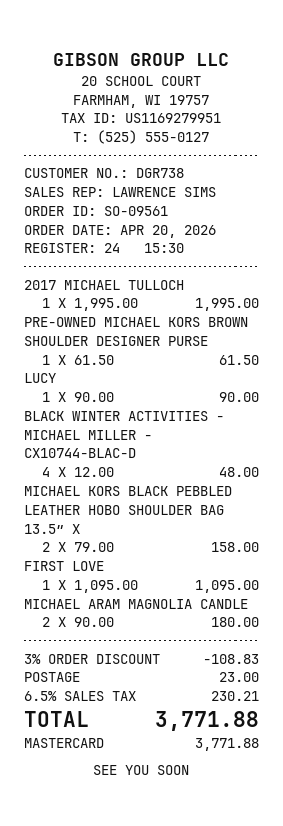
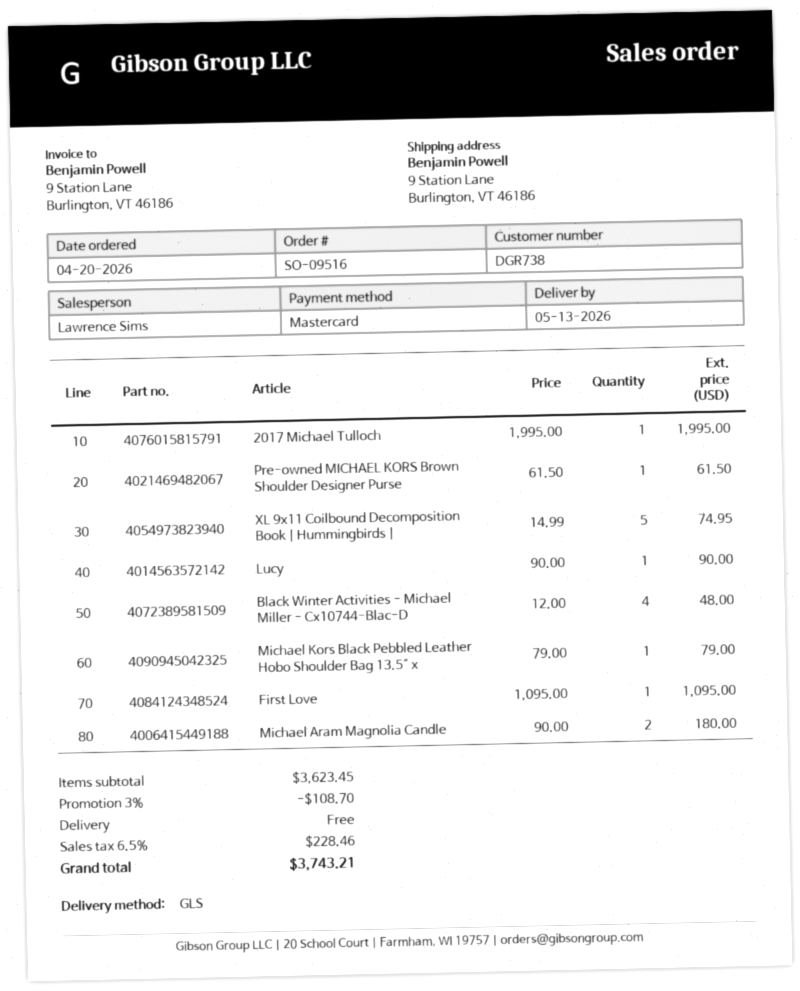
order number: SO-09561 -> SO-09516
MICHAEL KORS BLACK PEBBLED LEATHER HOBO SHOULDER BAG 13.5″ X: 2 x 79.00 = 158.00 -> 1 x 79.00 = 79.00
XL 9x11 Coilbound Decomposition Book | Hummingbirds |: none -> 5 x 14.99 = 74.95
discount: 3% = 108.83 -> 3% = 108.70
shipping: 23.00 -> 0.00
tax: 6.5% = 230.21 -> 6.5% = 228.46
total: 3771.88 -> 3743.21

